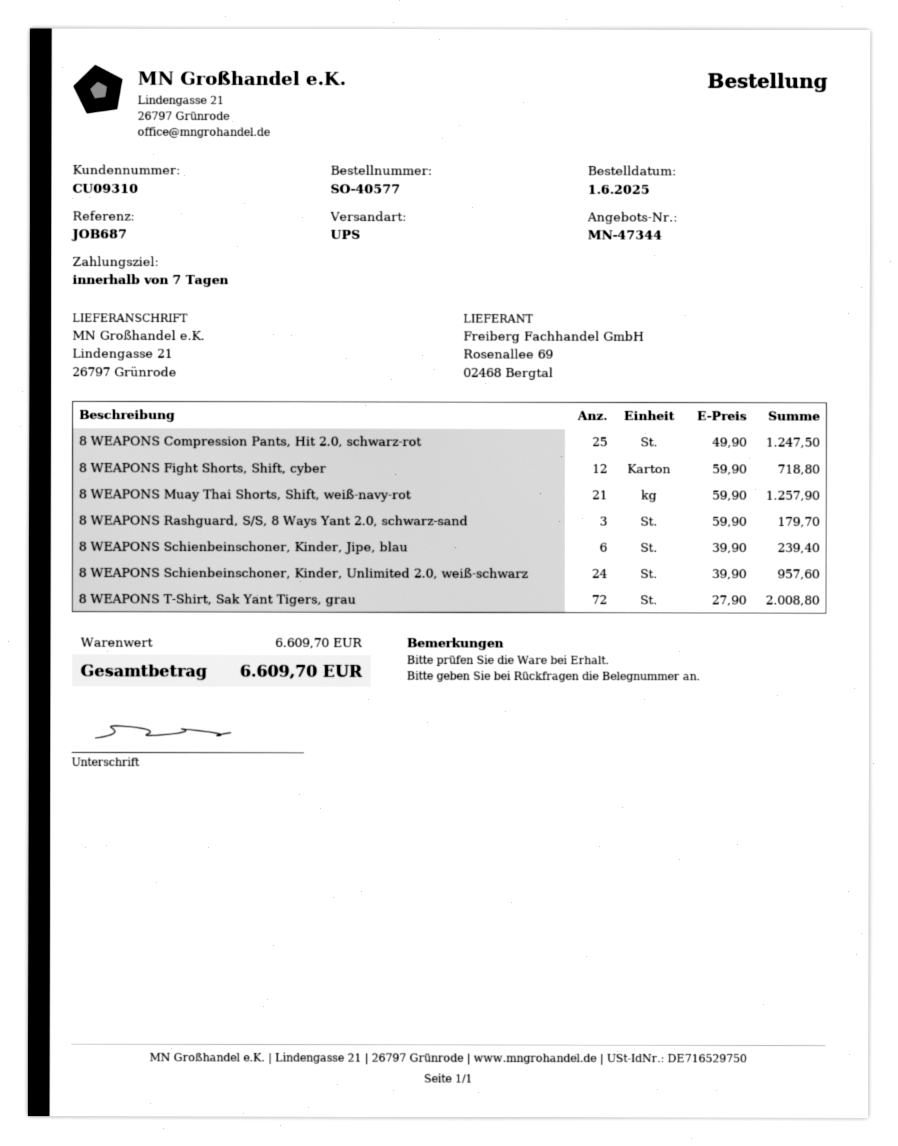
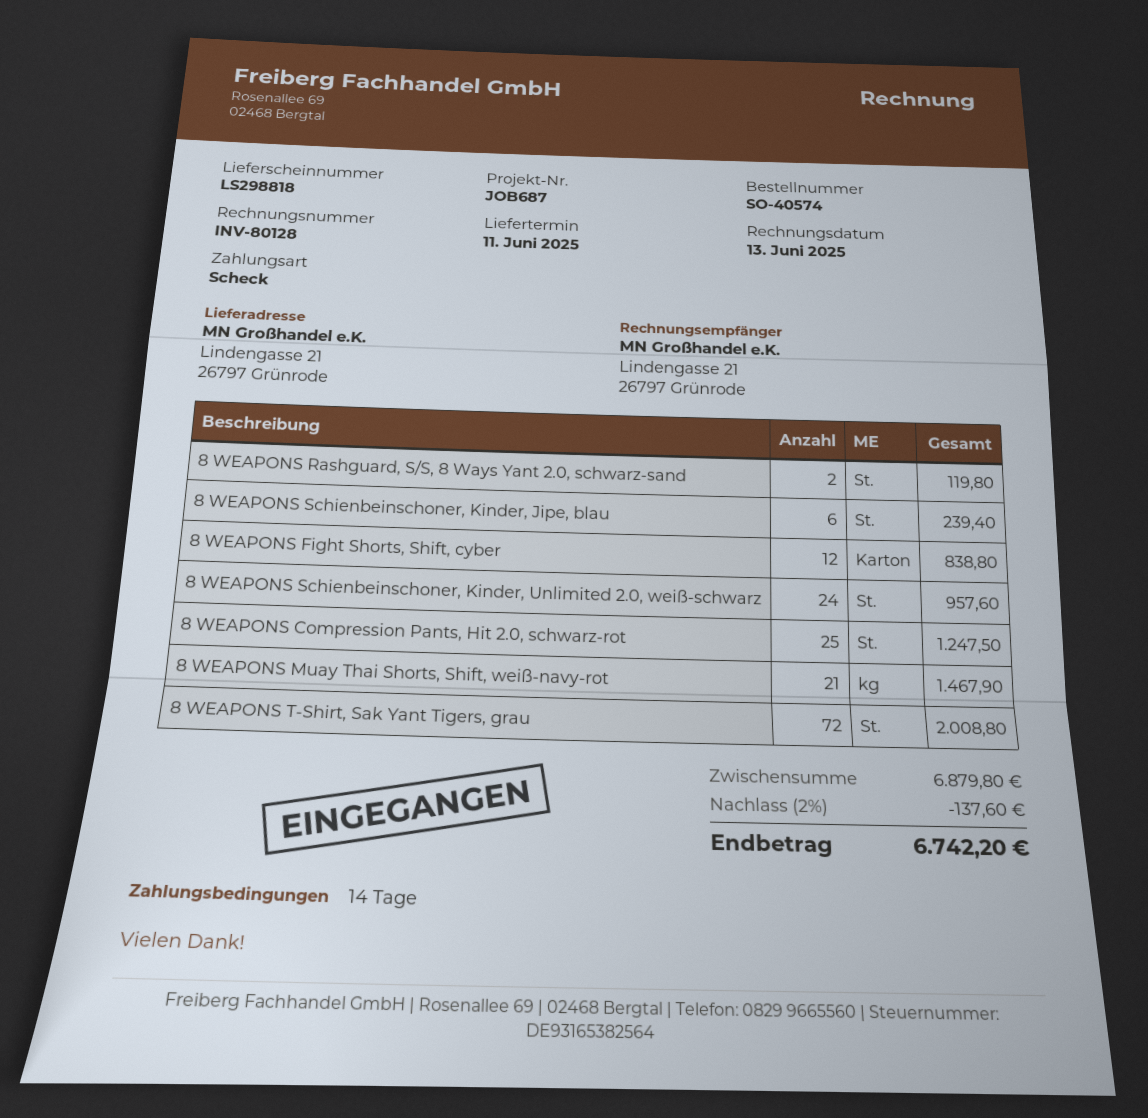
order number: SO-40577 -> SO-40574
payment terms: 7 days -> 14 days
8 WEAPONS Fight Shorts, Shift, cyber: 12 for 718.80 -> 12 for 838.80
8 WEAPONS Muay Thai Shorts, Shift, weiß-navy-rot: 21 for 1257.90 -> 21 for 1467.90
8 WEAPONS Rashguard, S/S, 8 Ways Yant 2.0, schwarz-sand: 3 for 179.70 -> 2 for 119.80
subtotal: 6609.70 -> 6879.80
discount: none -> 2% = 137.60
total: 6609.70 -> 6742.20

